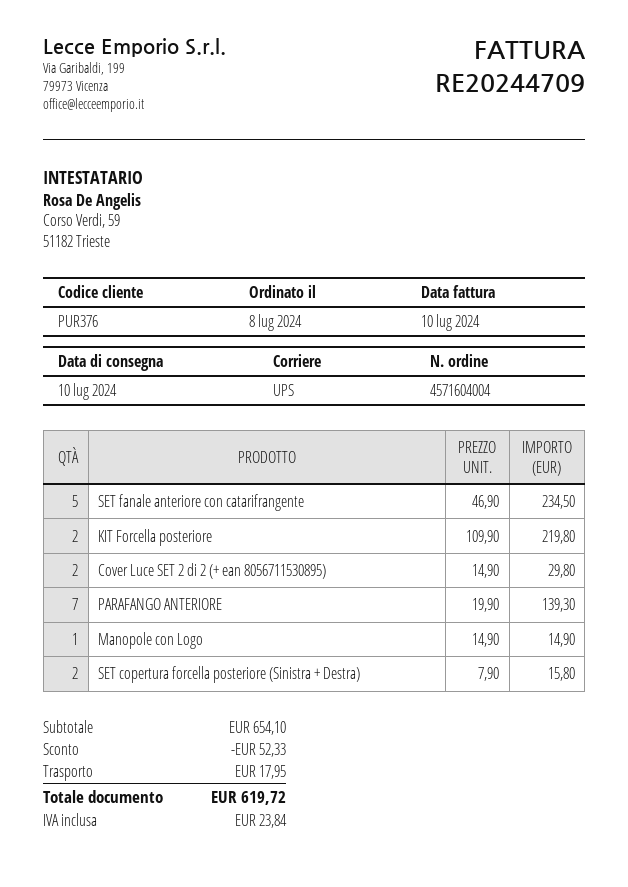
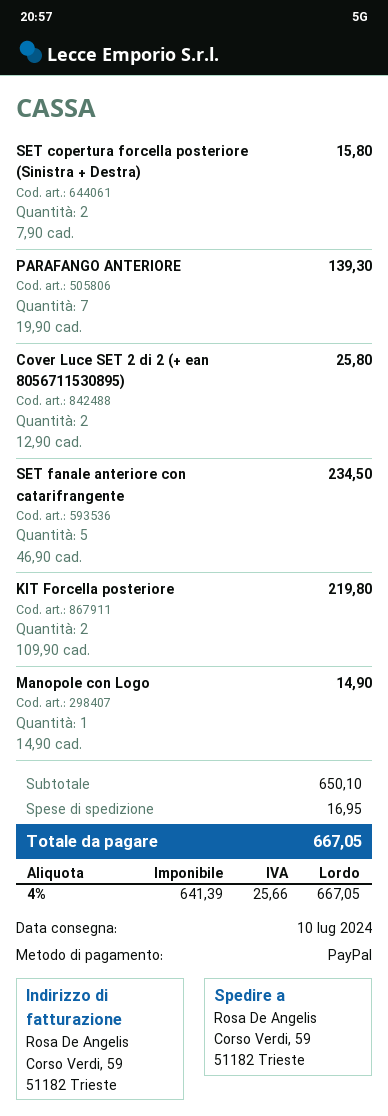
Cover Luce SET 2 di 2 (+ ean 8056711530895): 2 x 14.90 = 29.80 -> 2 x 12.90 = 25.80
subtotal: 654.10 -> 650.10
discount: 52.33 -> none
shipping: 17.95 -> 16.95
tax: 23.84 -> 25.66
total: 619.72 -> 667.05

